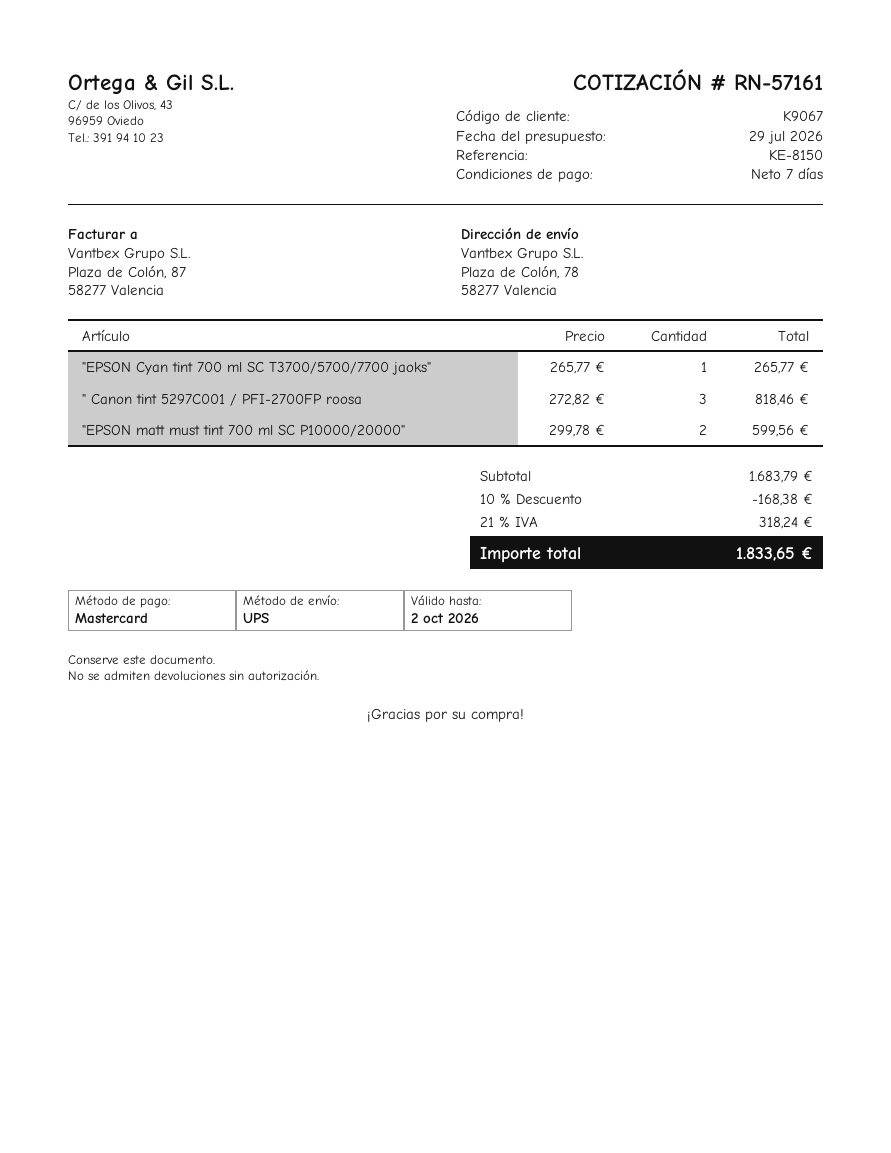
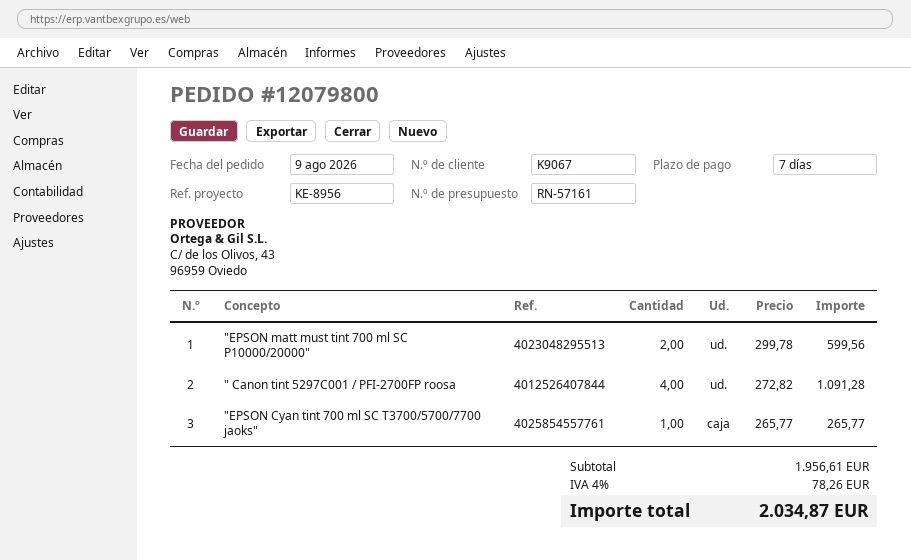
reference: KE-8150 -> KE-8956
" Canon tint 5297C001 / PFI-2700FP roosa: 3 x 272.82 = 818.46 -> 4 x 272.82 = 1091.28
subtotal: 1683.79 -> 1956.61
discount: 10% = 168.38 -> none
tax: 21% = 318.24 -> 4% = 78.26
total: 1833.65 -> 2034.87

